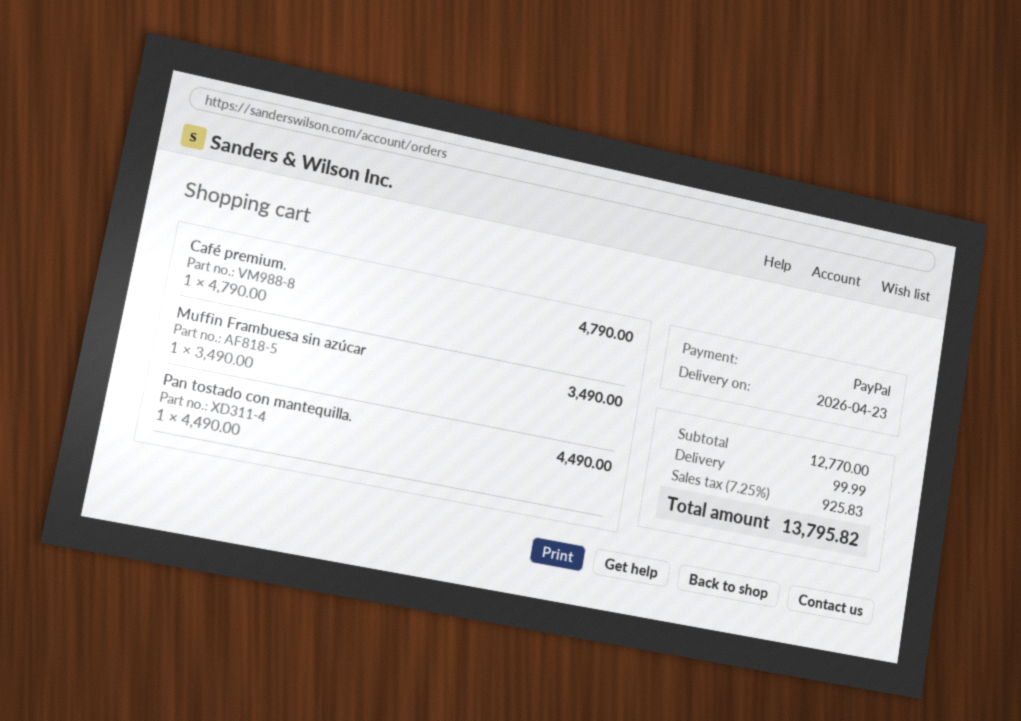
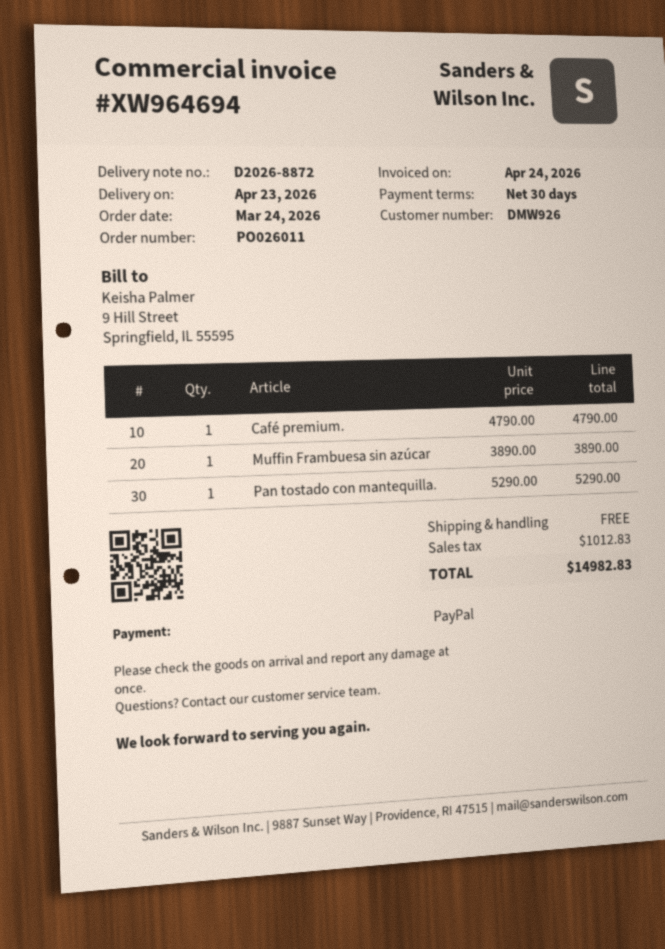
Muffin Frambuesa sin azúcar: 1 x 3490.00 = 3490.00 -> 1 x 3890.00 = 3890.00
Pan tostado con mantequilla.: 1 x 4490.00 = 4490.00 -> 1 x 5290.00 = 5290.00
shipping: 99.99 -> 0.00
tax: 925.83 -> 1012.83
total: 13795.82 -> 14982.83

